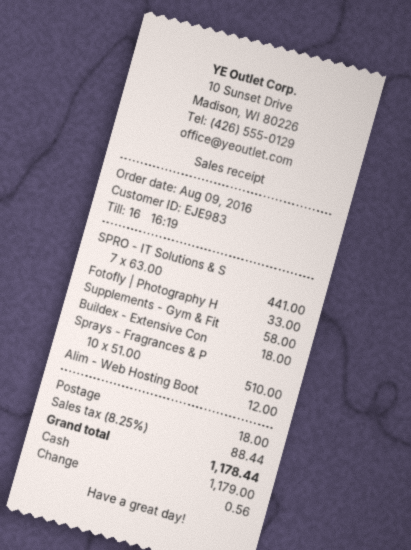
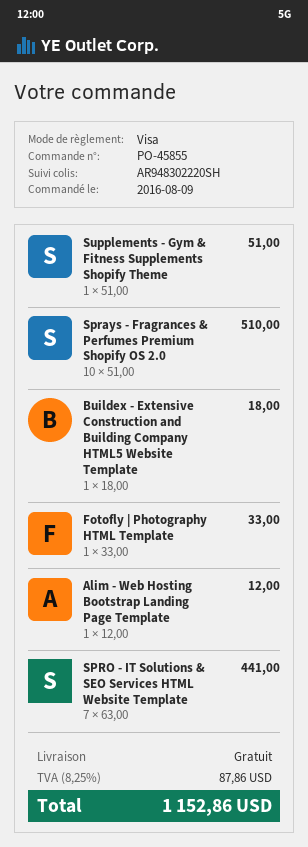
payment method: cash -> Visa
Supplements - Gym & Fit: 1 x 58.00 = 58.00 -> 1 x 51.00 = 51.00
shipping: 18.00 -> 0.00
tax: 8.25% = 88.44 -> 8.25% = 87.86
total: 1178.44 -> 1152.86

